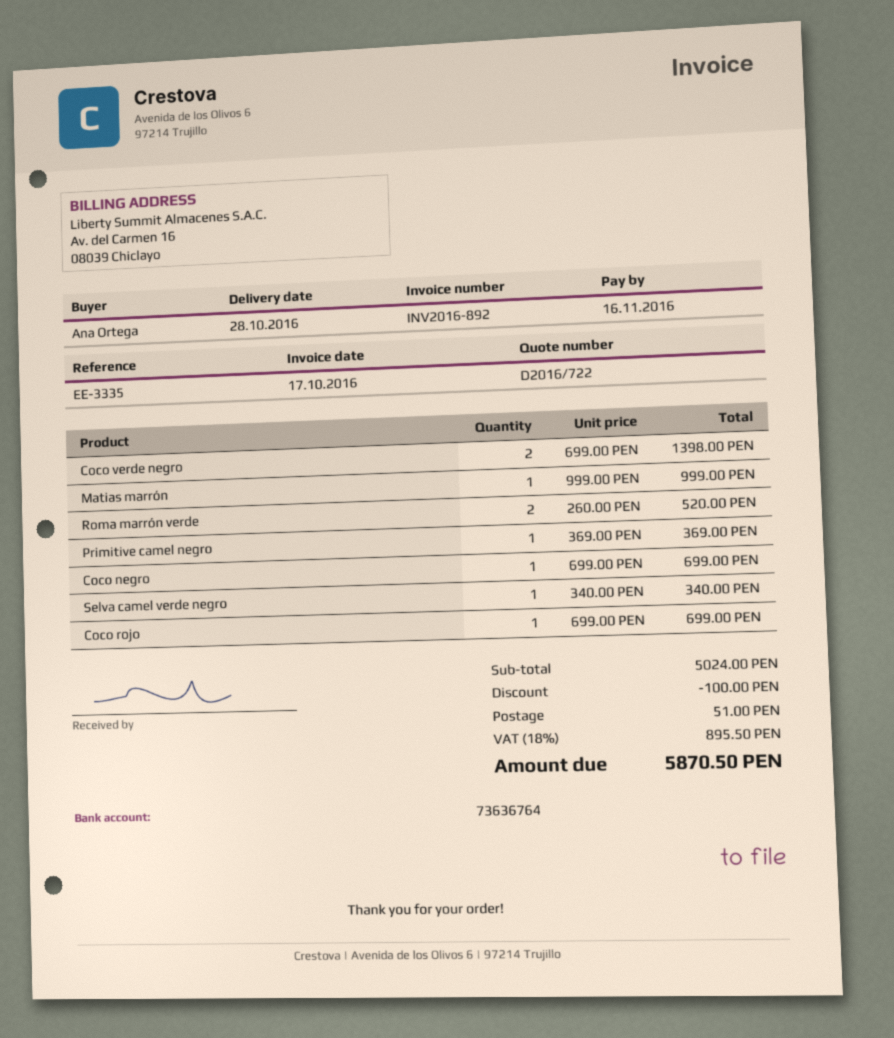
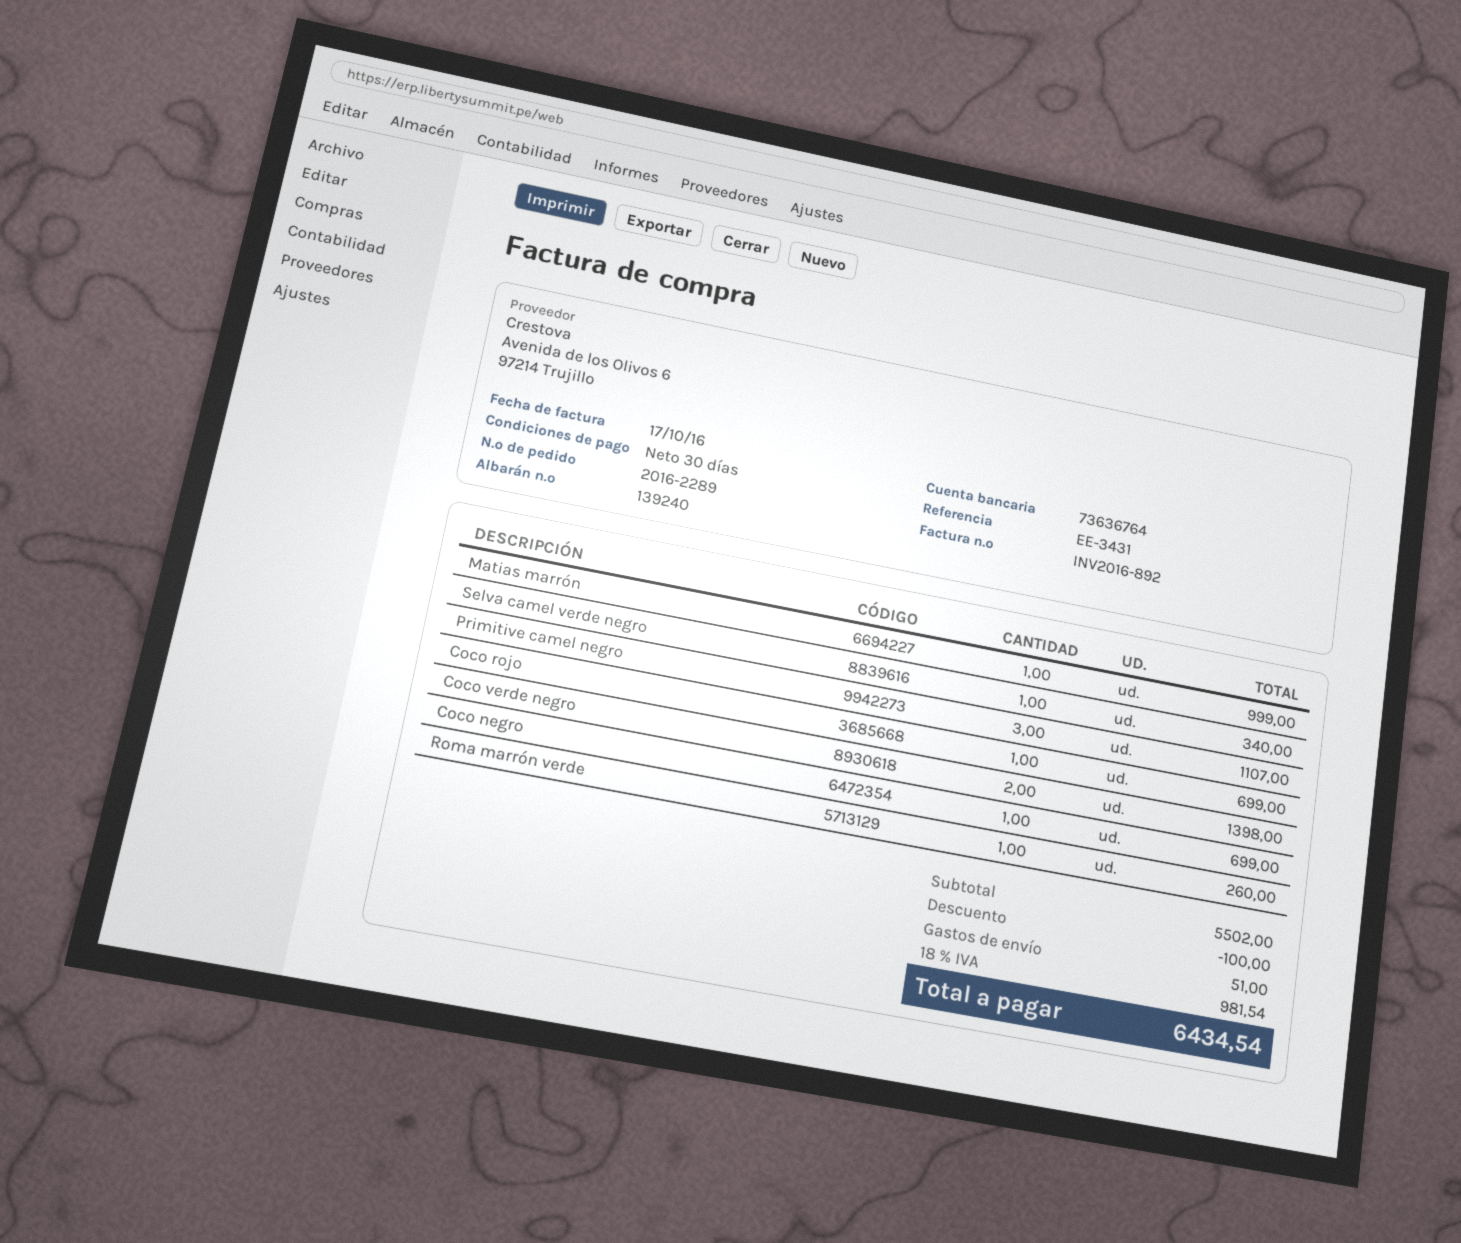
reference: EE-3335 -> EE-3431
Roma marrón verde: 2 for 520.00 -> 1 for 260.00
Primitive camel negro: 1 for 369.00 -> 3 for 1107.00
subtotal: 5024.00 -> 5502.00
tax: 18% = 895.50 -> 18% = 981.54
total: 5870.50 -> 6434.54

